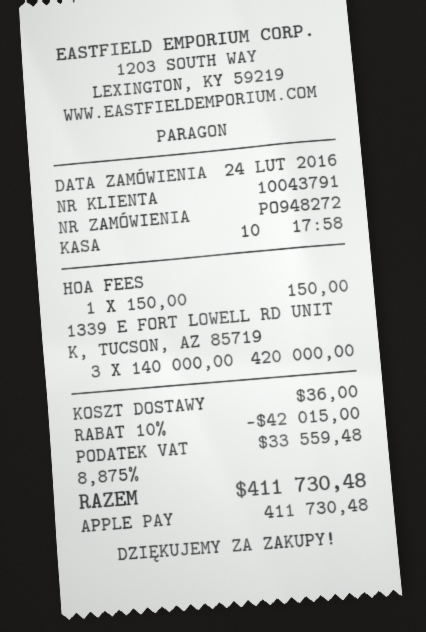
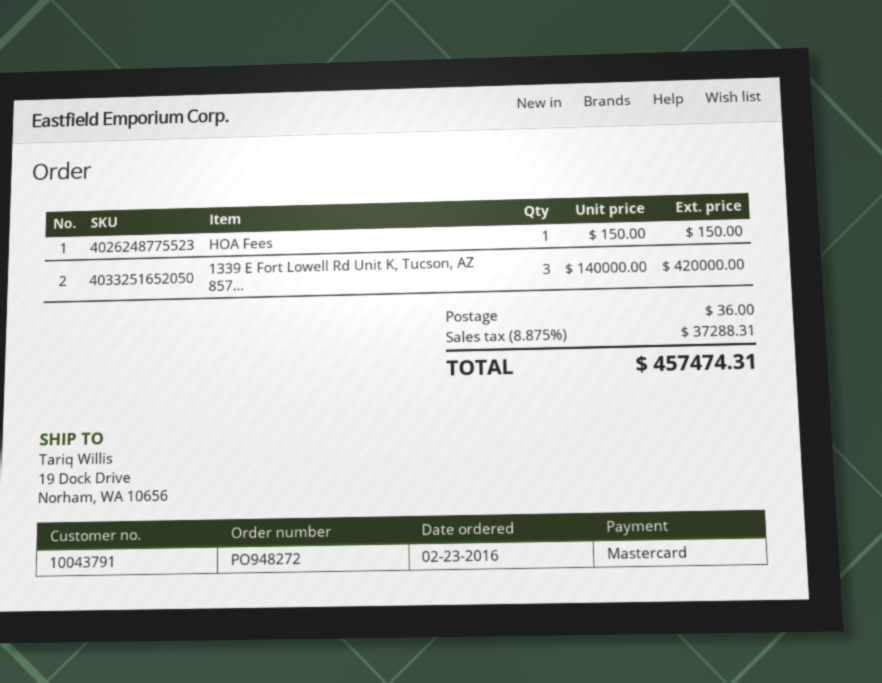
order date: 2016-02-24 -> 2016-02-23
payment method: Apple Pay -> Mastercard
discount: 10% = 42015.00 -> none
tax: 8.875% = 33559.48 -> 8.875% = 37288.31
total: 411730.48 -> 457474.31

